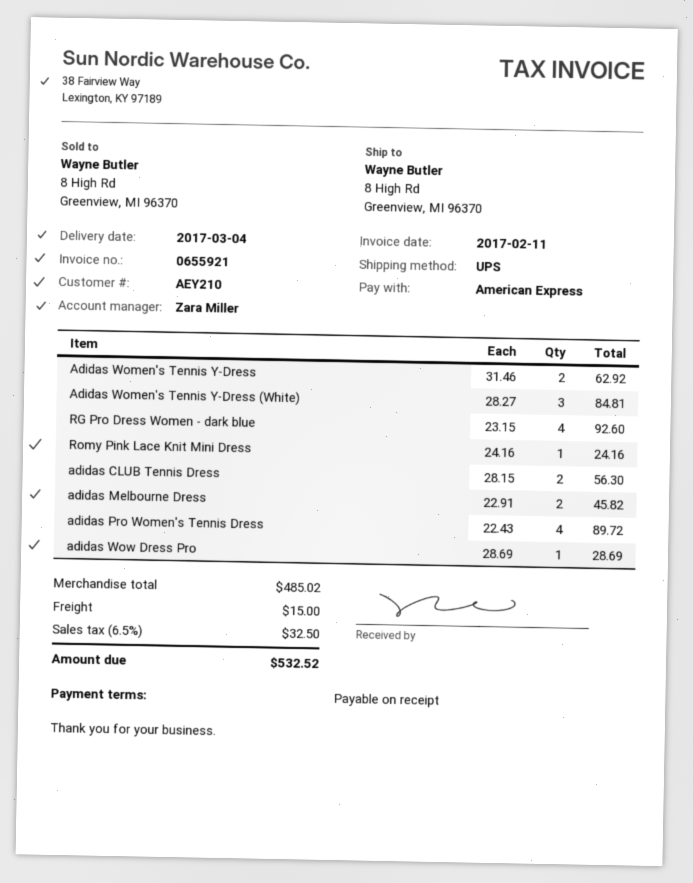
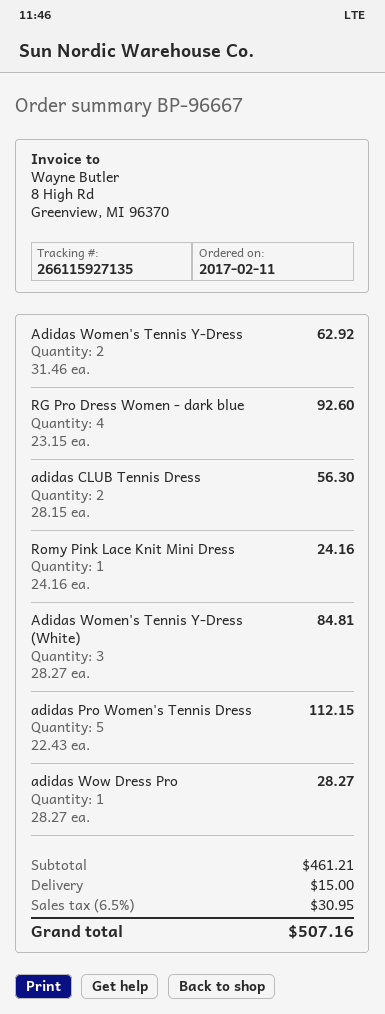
adidas Melbourne Dress: 2 x 22.91 = 45.82 -> none
adidas Pro Women's Tennis Dress: 4 x 22.43 = 89.72 -> 5 x 22.43 = 112.15
adidas Wow Dress Pro: 1 x 28.69 = 28.69 -> 1 x 28.27 = 28.27
subtotal: 485.02 -> 461.21
tax: 6.5% = 32.50 -> 6.5% = 30.95
total: 532.52 -> 507.16

